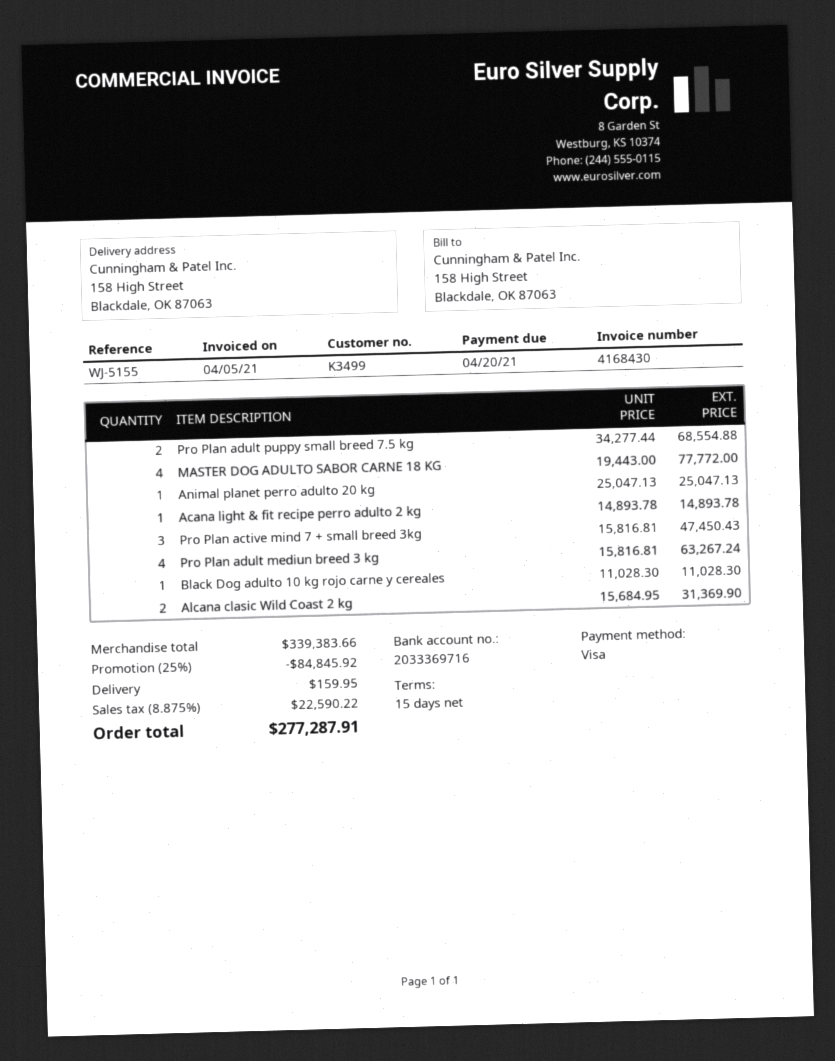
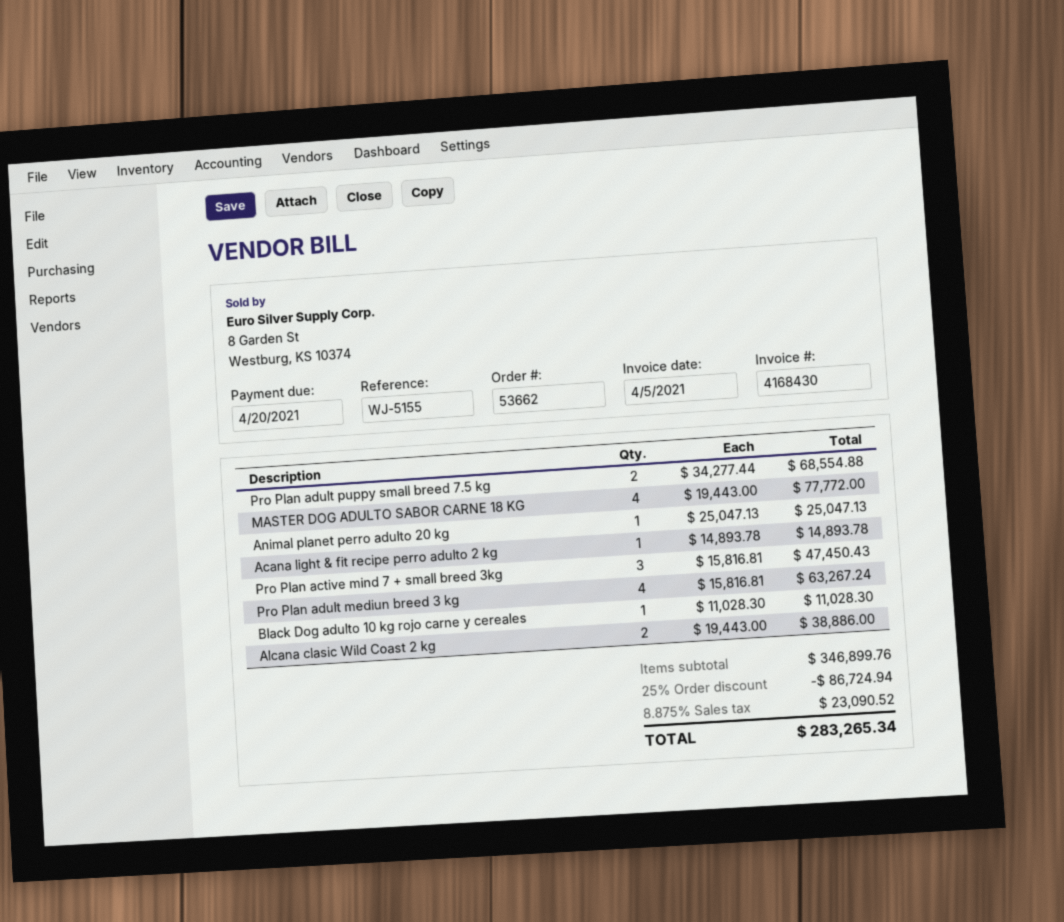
Alcana clasic Wild Coast 2 kg: 2 x 15684.95 = 31369.90 -> 2 x 19443.00 = 38886.00
subtotal: 339383.66 -> 346899.76
discount: 25% = 84845.92 -> 25% = 86724.94
shipping: 159.95 -> none
tax: 8.875% = 22590.22 -> 8.875% = 23090.52
total: 277287.91 -> 283265.34

